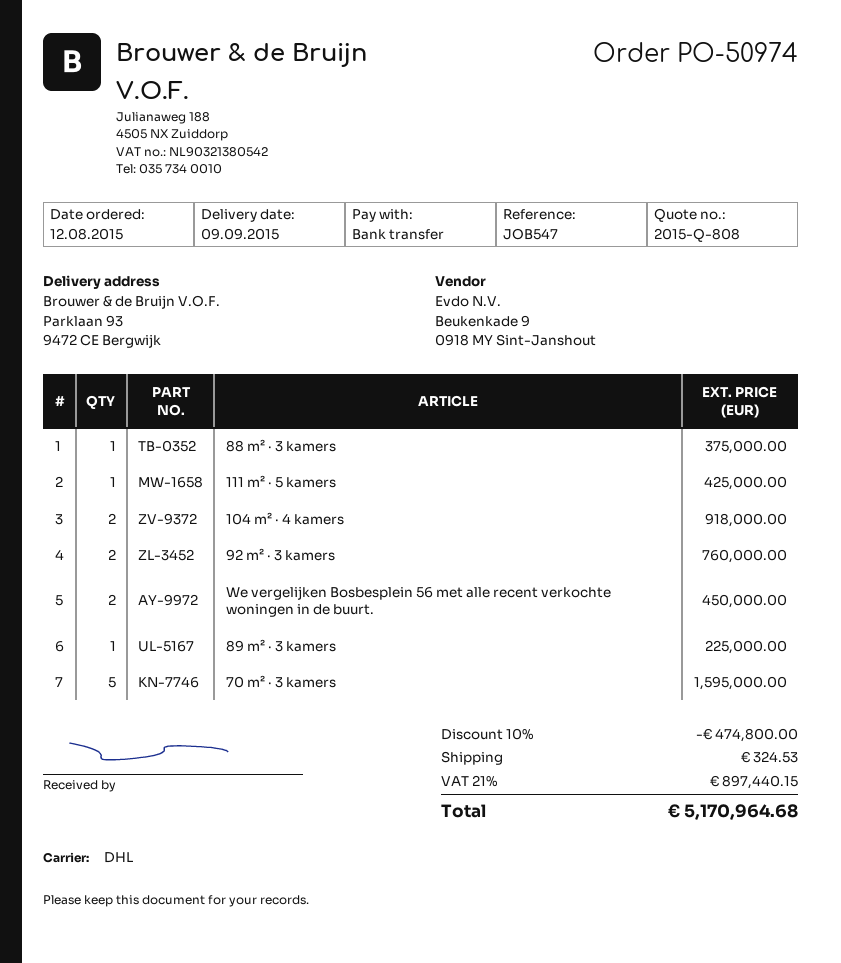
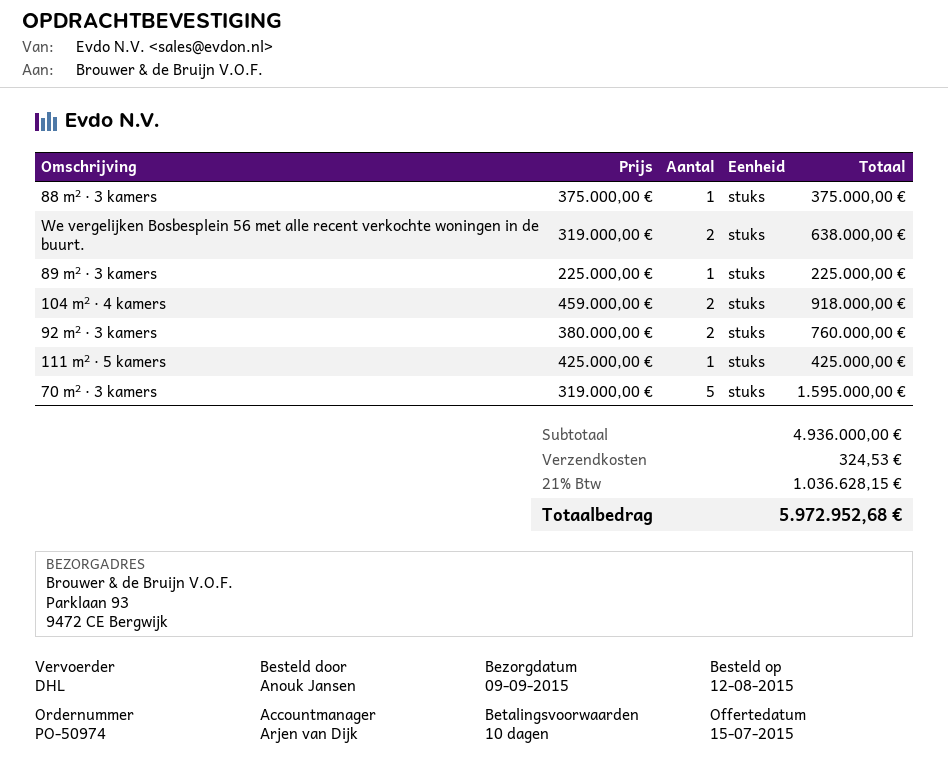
We vergelijken Bosbesplein 56 met alle recent verkochte woningen in de buurt.: 2 for 450000.00 -> 2 for 638000.00
discount: 10% = 474800.00 -> none
tax: 21% = 897440.15 -> 21% = 1036628.15
total: 5170964.68 -> 5972952.68

